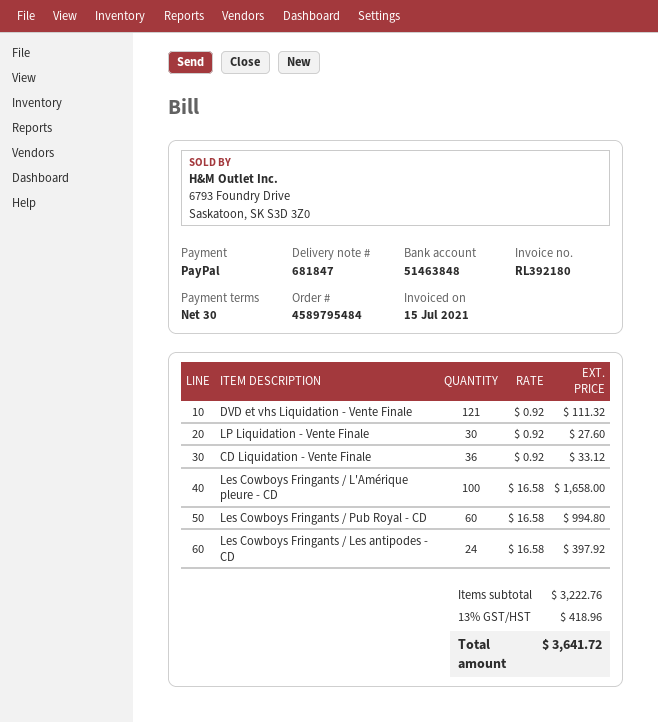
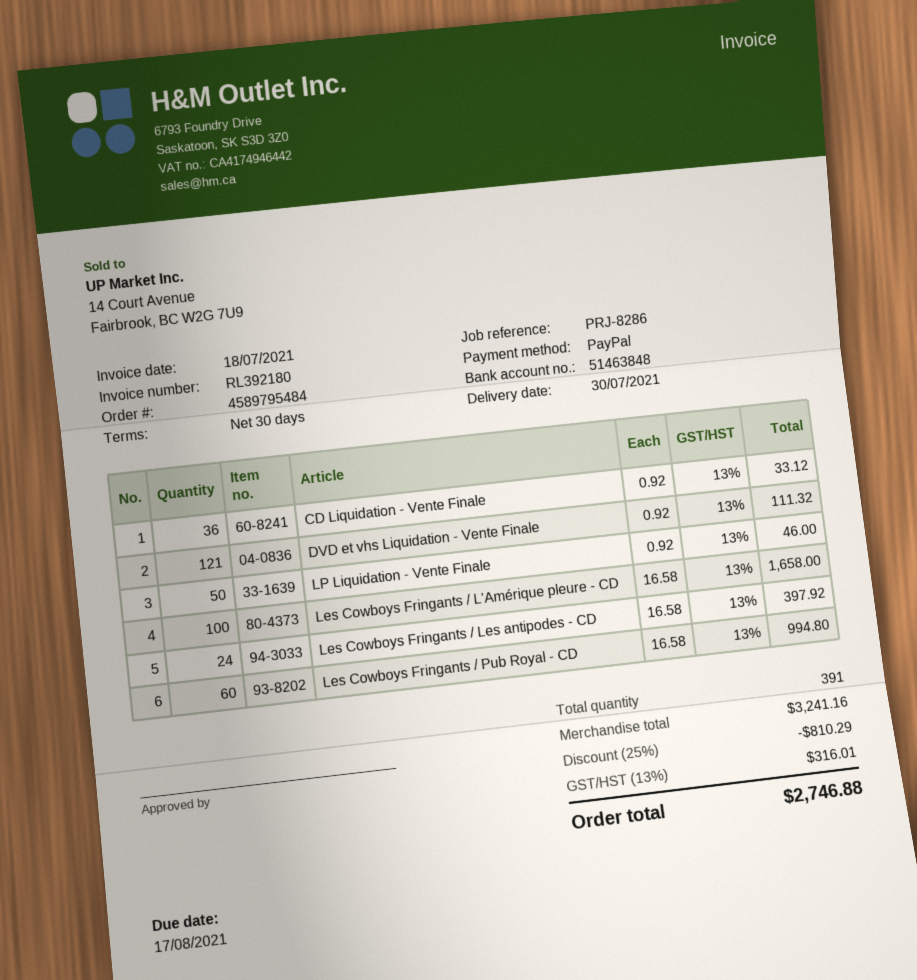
invoice date: 2021-07-15 -> 2021-07-18
LP Liquidation - Vente Finale: 30 x 0.92 = 27.60 -> 50 x 0.92 = 46.00
subtotal: 3222.76 -> 3241.16
discount: none -> 25% = 810.29
tax: 13% = 418.96 -> 13% = 316.01
total: 3641.72 -> 2746.88

